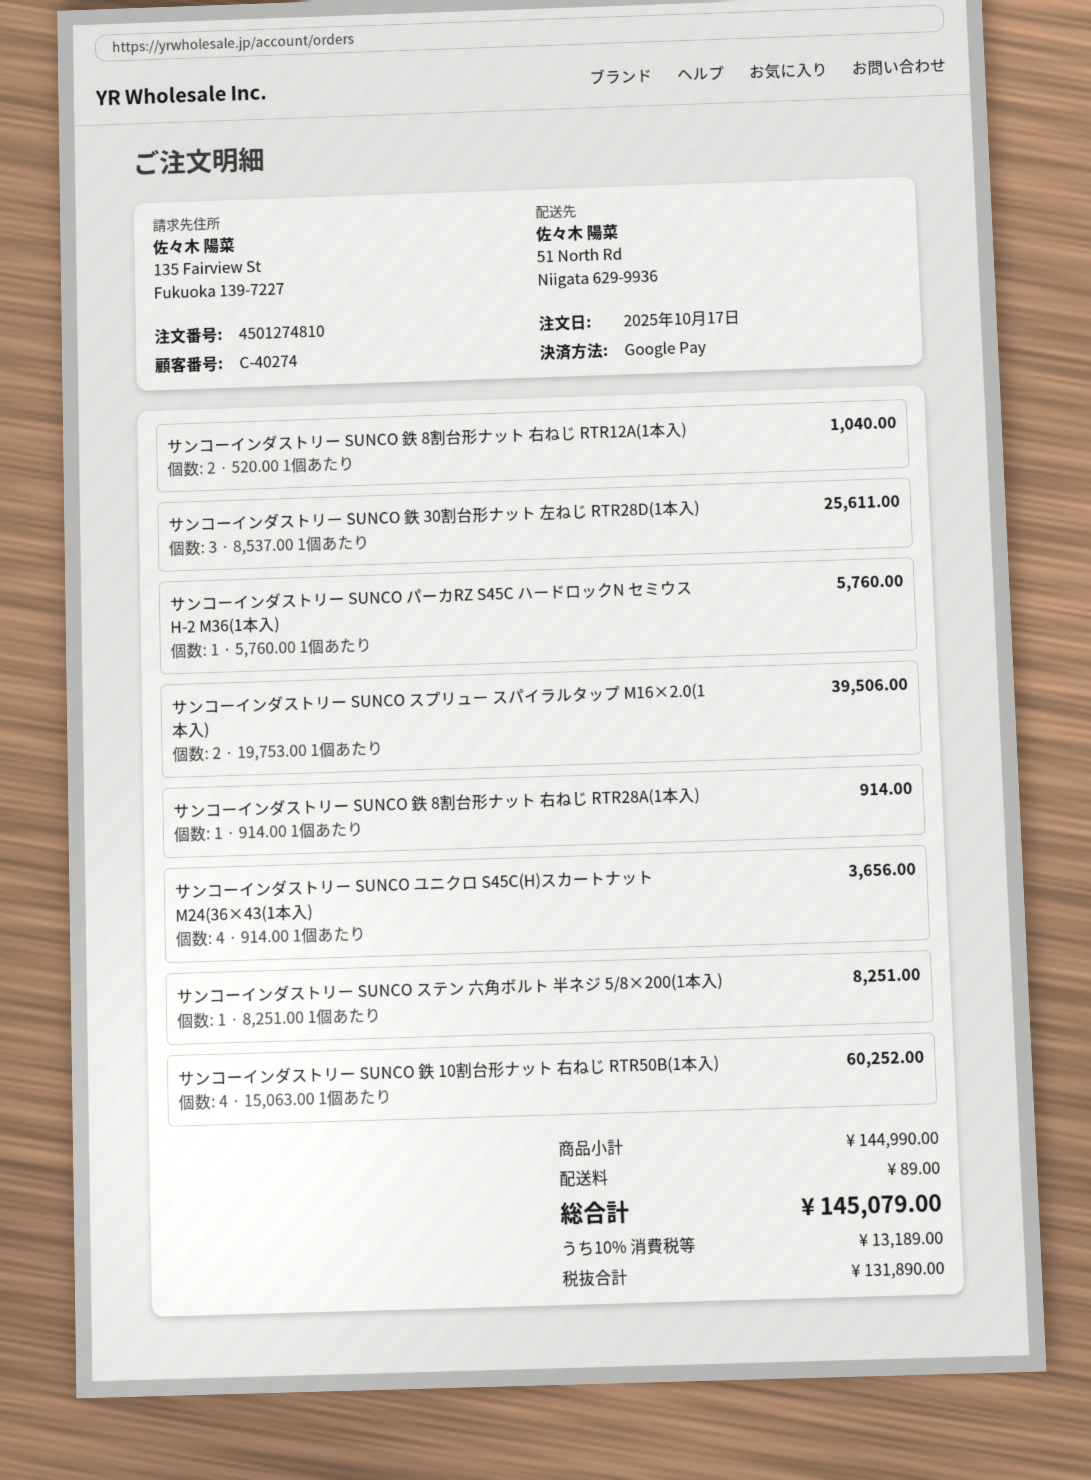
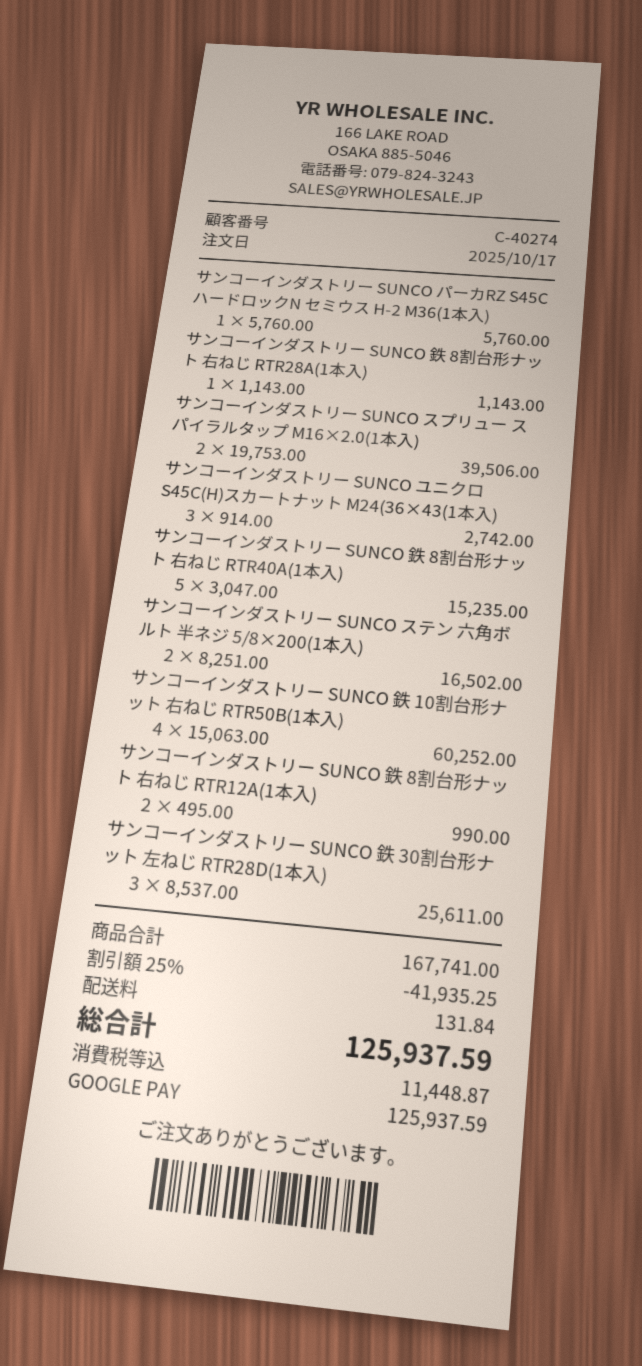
サンコーインダストリー SUNCO 鉄 8割台形ナット 右ねじ RTR12A(1本入): 2 x 520.00 = 1040.00 -> 2 x 495.00 = 990.00
サンコーインダストリー SUNCO 鉄 8割台形ナット 右ねじ RTR28A(1本入): 1 x 914.00 = 914.00 -> 1 x 1143.00 = 1143.00
サンコーインダストリー SUNCO ユニクロ S45C(H)スカートナット M24(36×43(1本入): 4 x 914.00 = 3656.00 -> 3 x 914.00 = 2742.00
サンコーインダストリー SUNCO ステン 六角ボルト 半ネジ 5/8×200(1本入): 1 x 8251.00 = 8251.00 -> 2 x 8251.00 = 16502.00
サンコーインダストリー SUNCO 鉄 8割台形ナット 右ねじ RTR40A(1本入): none -> 5 x 3047.00 = 15235.00
subtotal: 144990.00 -> 167741.00
discount: none -> 25% = 41935.25
shipping: 89.00 -> 131.84
tax: 13189.00 -> 11448.87
total: 145079.00 -> 125937.59

